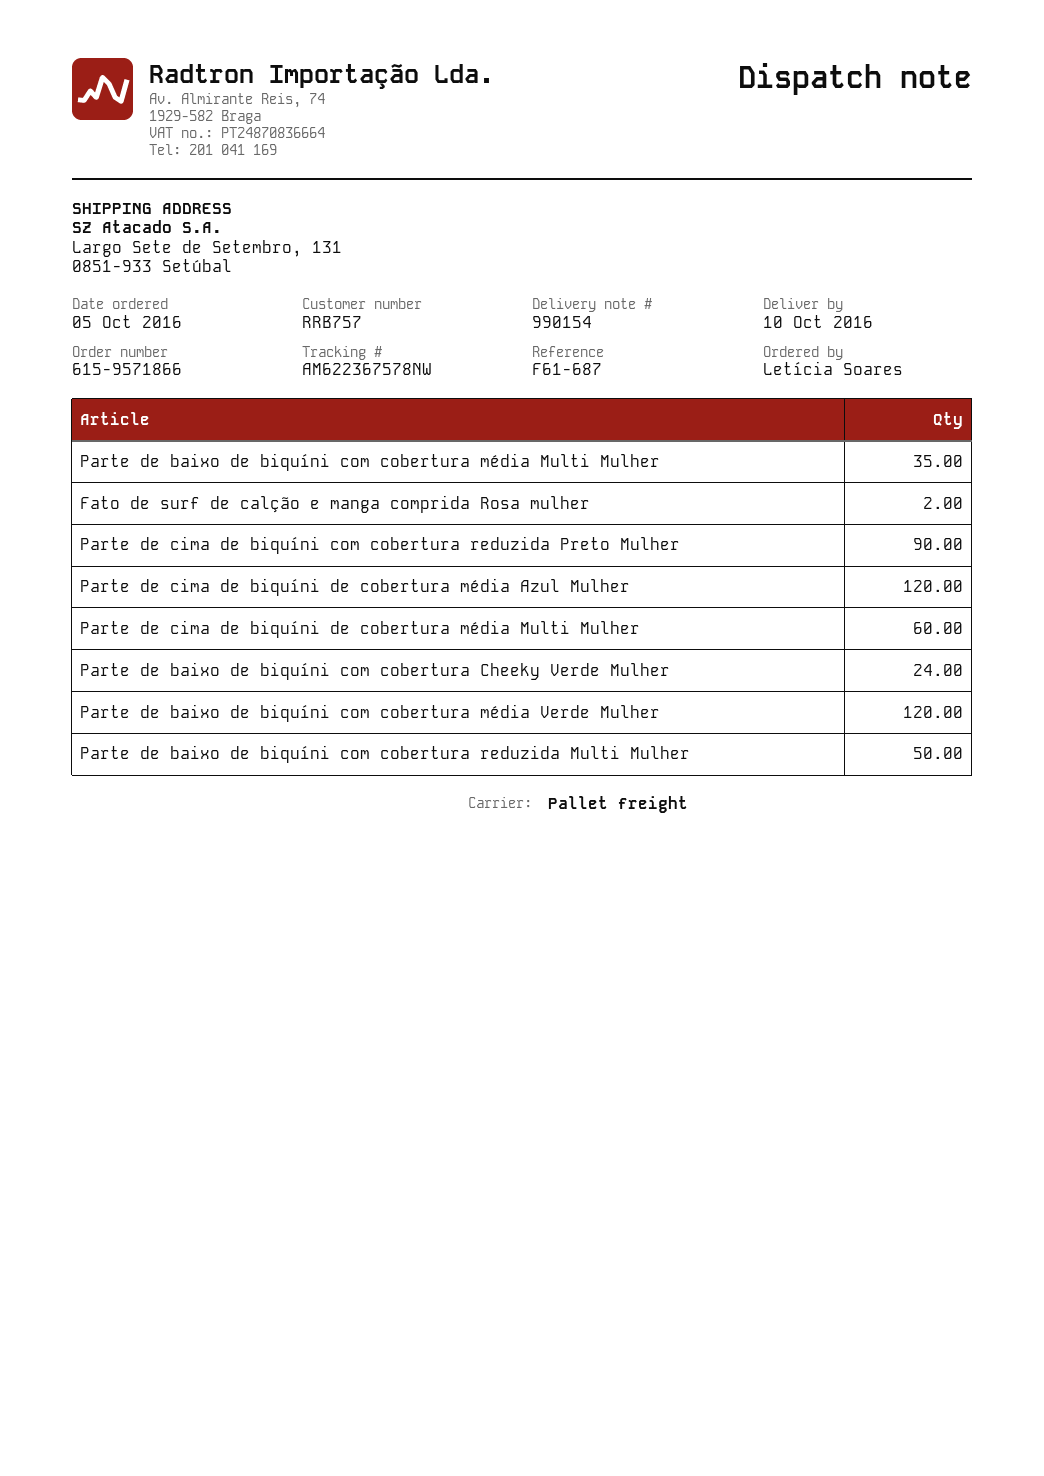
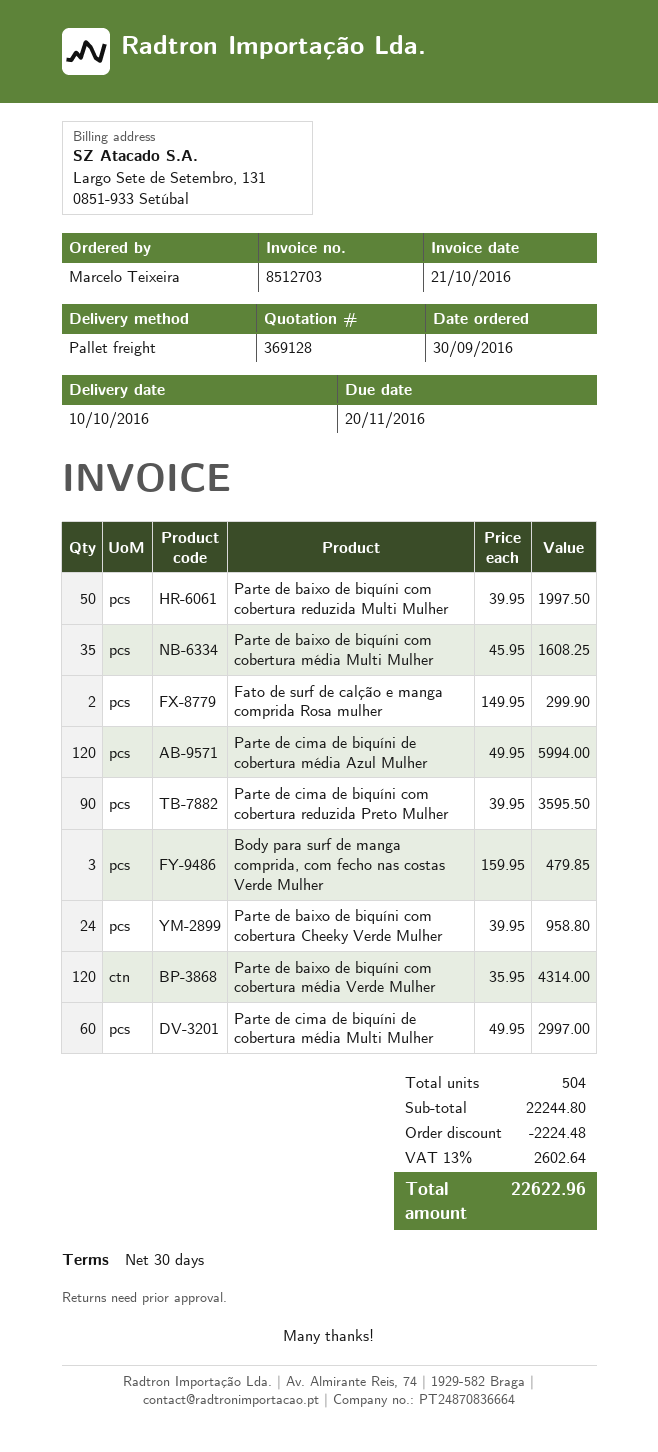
order date: 2016-10-05 -> 2016-09-30
ordered by: Letícia Soares -> Marcelo Teixeira
Body para surf de manga comprida, com fecho nas costas Verde Mulher: none -> 3

